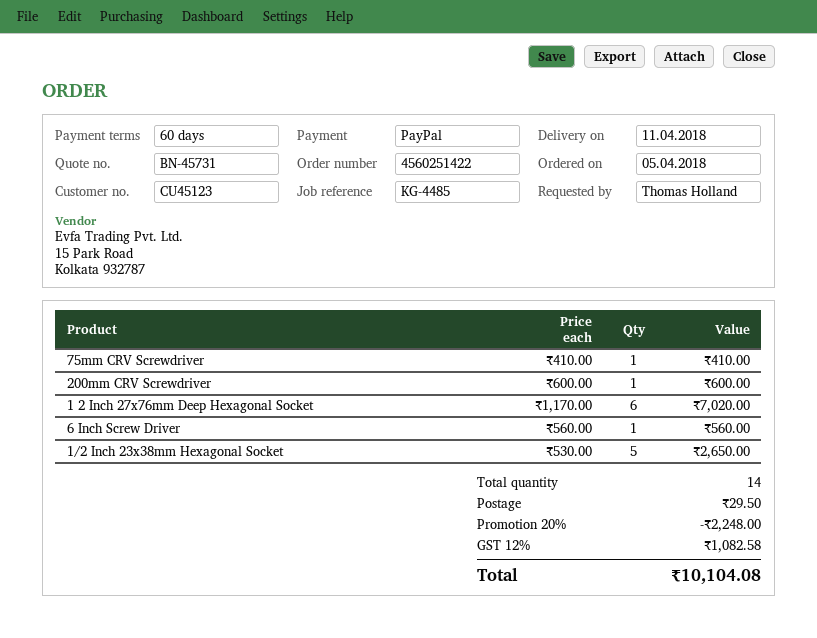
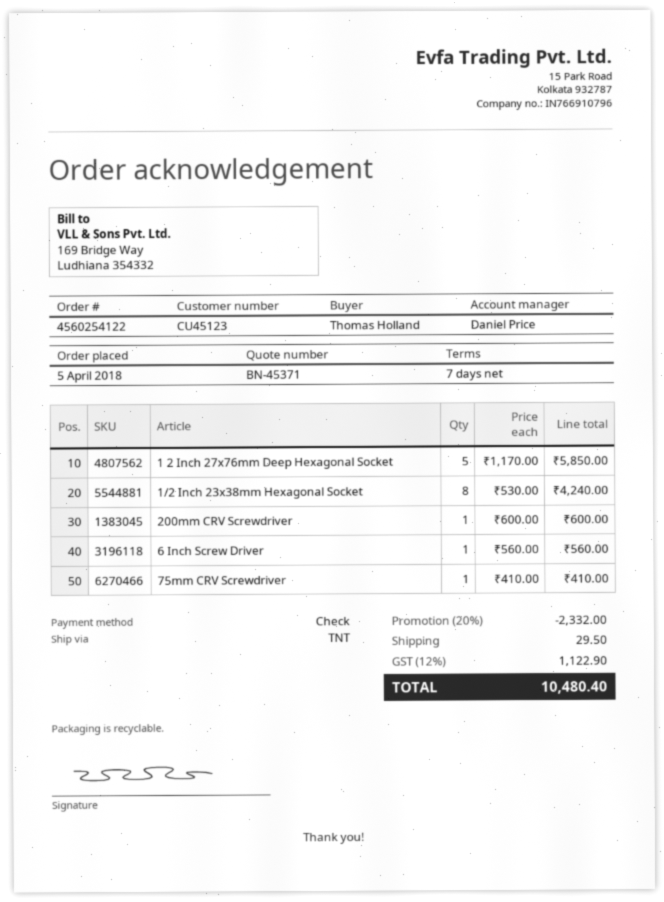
quote number: BN-45731 -> BN-45371
order number: 4560251422 -> 4560254122
payment terms: 60 days -> 7 days
payment method: PayPal -> cheque
1 2 Inch 27x76mm Deep Hexagonal Socket: 6 x 1170.00 = 7020.00 -> 5 x 1170.00 = 5850.00
1/2 Inch 23x38mm Hexagonal Socket: 5 x 530.00 = 2650.00 -> 8 x 530.00 = 4240.00
discount: 20% = 2248.00 -> 20% = 2332.00
tax: 12% = 1082.58 -> 12% = 1122.90
total: 10104.08 -> 10480.40

